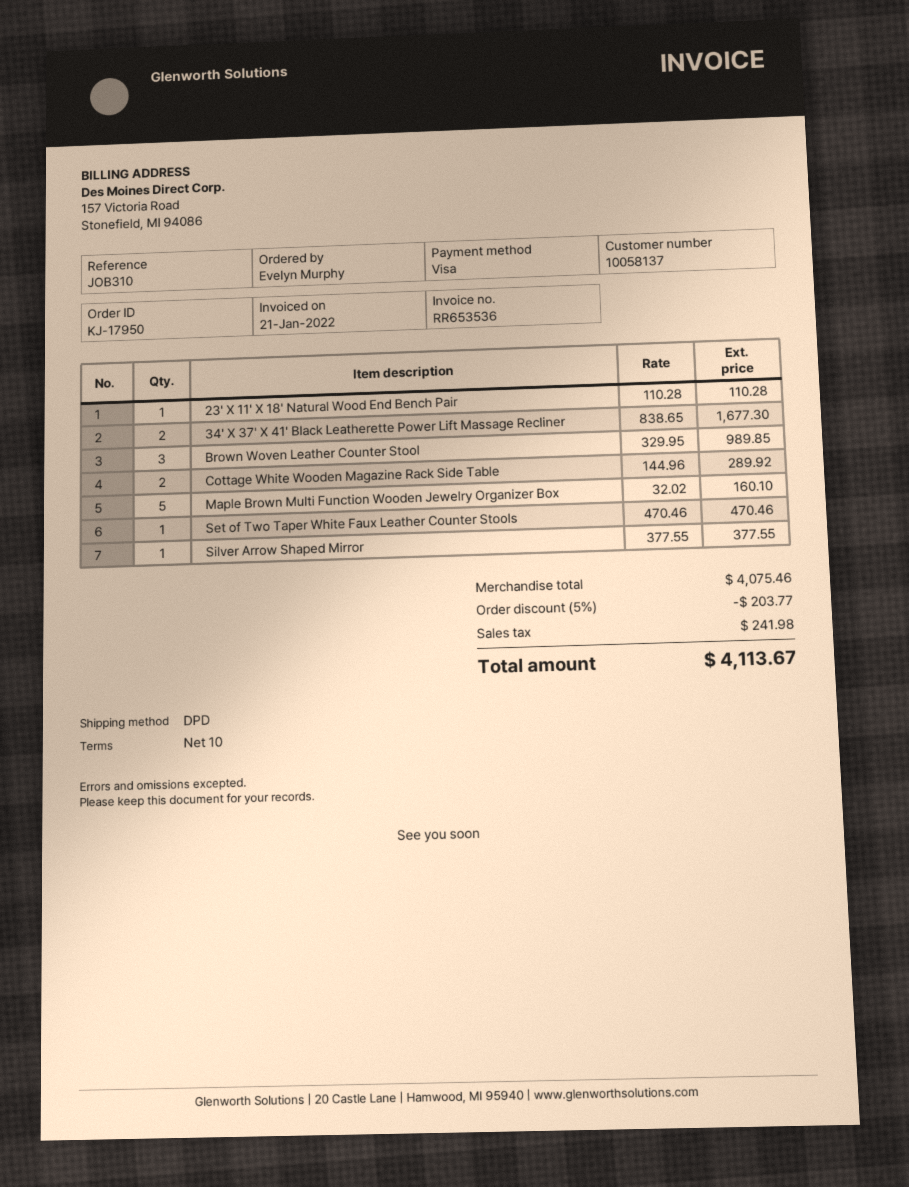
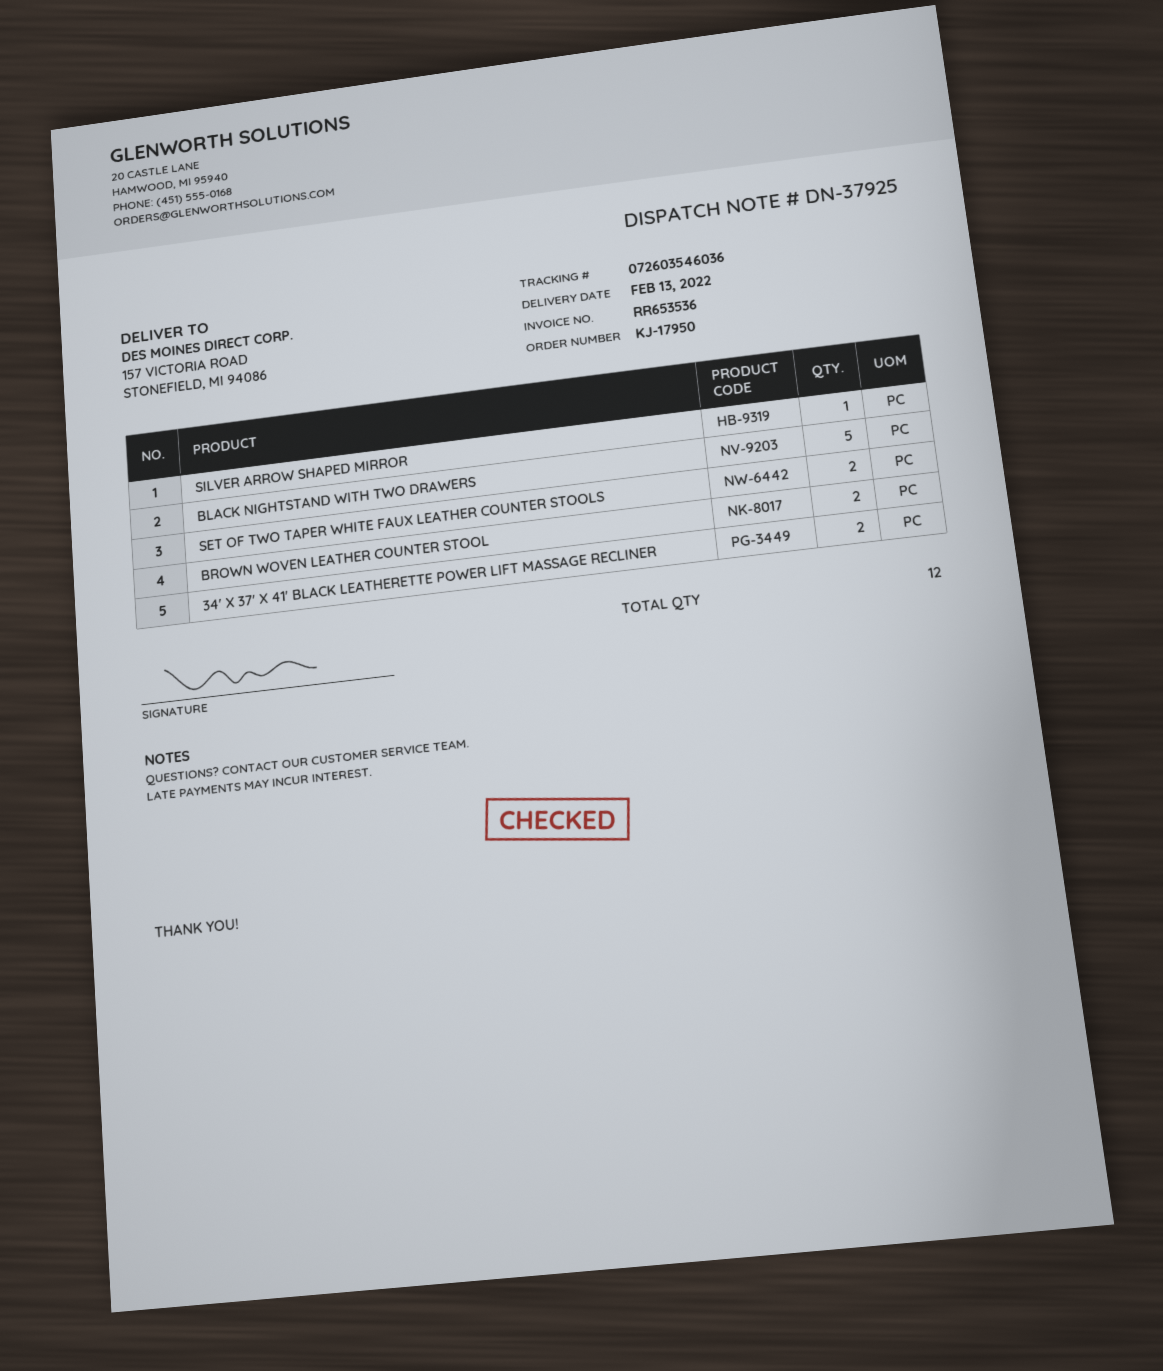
23' X 11' X 18' Natural Wood End Bench Pair: 1 -> none
Brown Woven Leather Counter Stool: 3 -> 2
Cottage White Wooden Magazine Rack Side Table: 2 -> none
Maple Brown Multi Function Wooden Jewelry Organizer Box: 5 -> none
Set of Two Taper White Faux Leather Counter Stools: 1 -> 2
BLACK NIGHTSTAND WITH TWO DRAWERS: none -> 5

